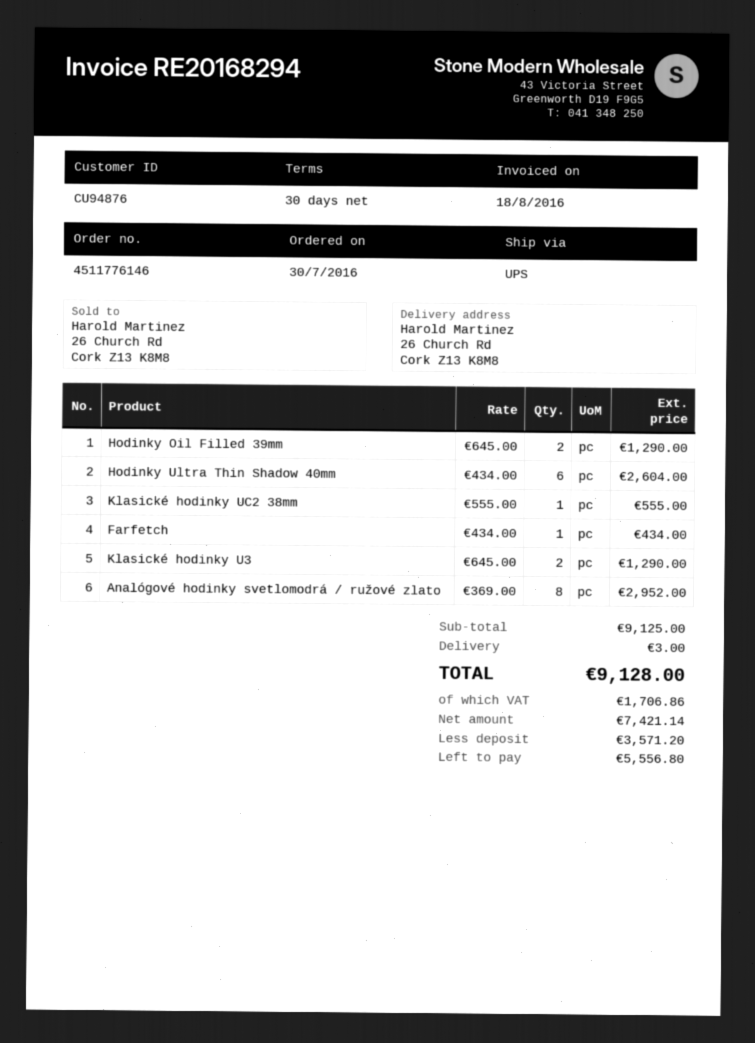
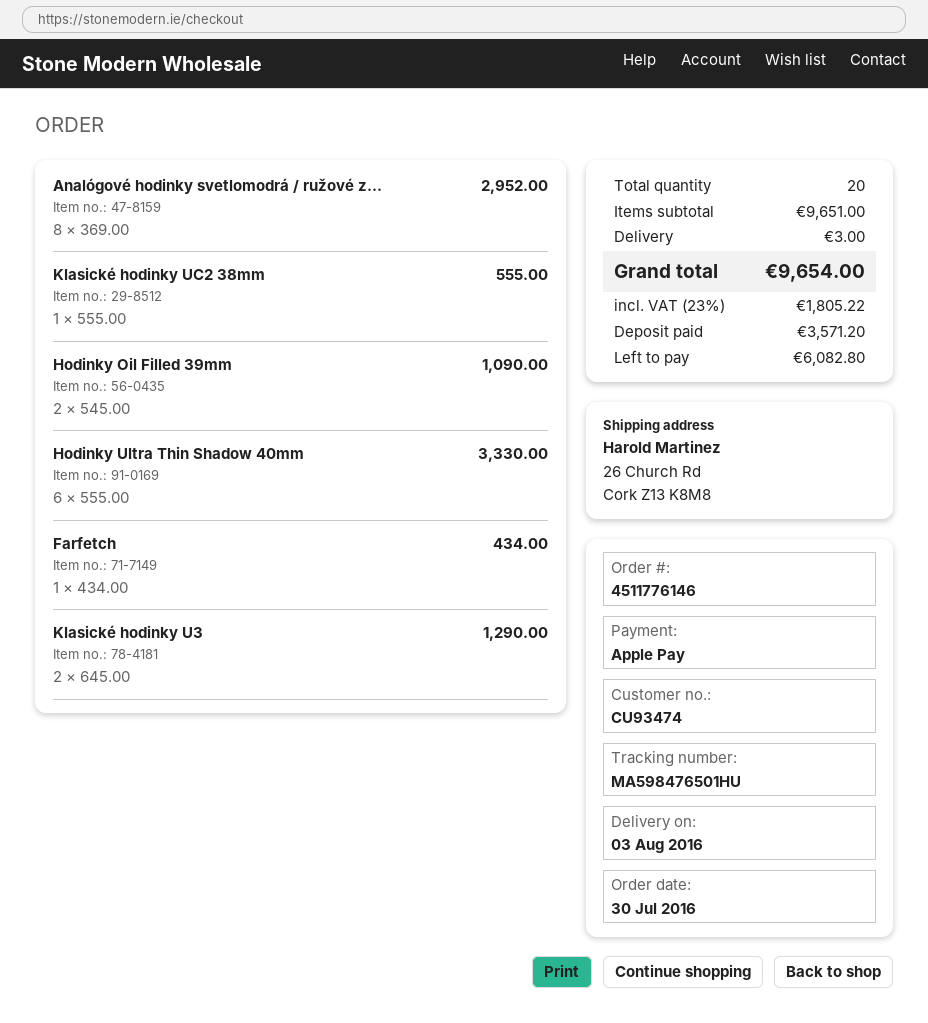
customer number: CU94876 -> CU93474
Hodinky Oil Filled 39mm: 2 x 645.00 = 1290.00 -> 2 x 545.00 = 1090.00
Hodinky Ultra Thin Shadow 40mm: 6 x 434.00 = 2604.00 -> 6 x 555.00 = 3330.00
subtotal: 9125.00 -> 9651.00
tax: 1706.86 -> 1805.22
total: 9128.00 -> 9654.00
balance: 5556.80 -> 6082.80

